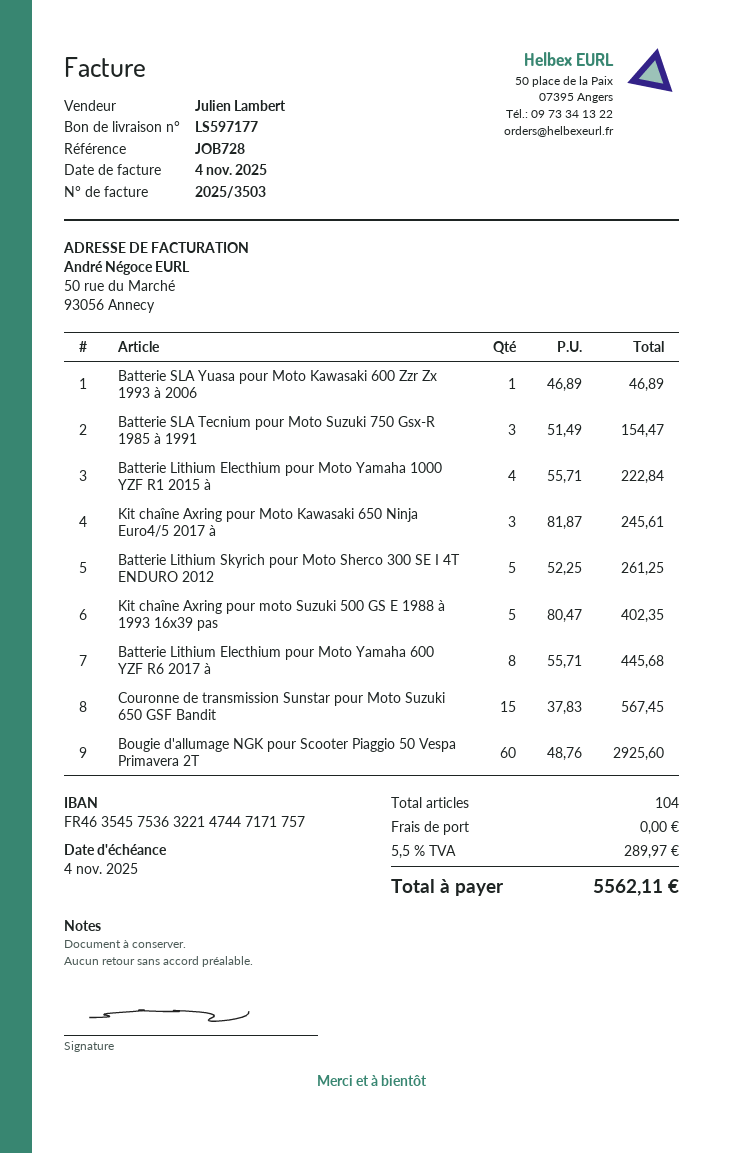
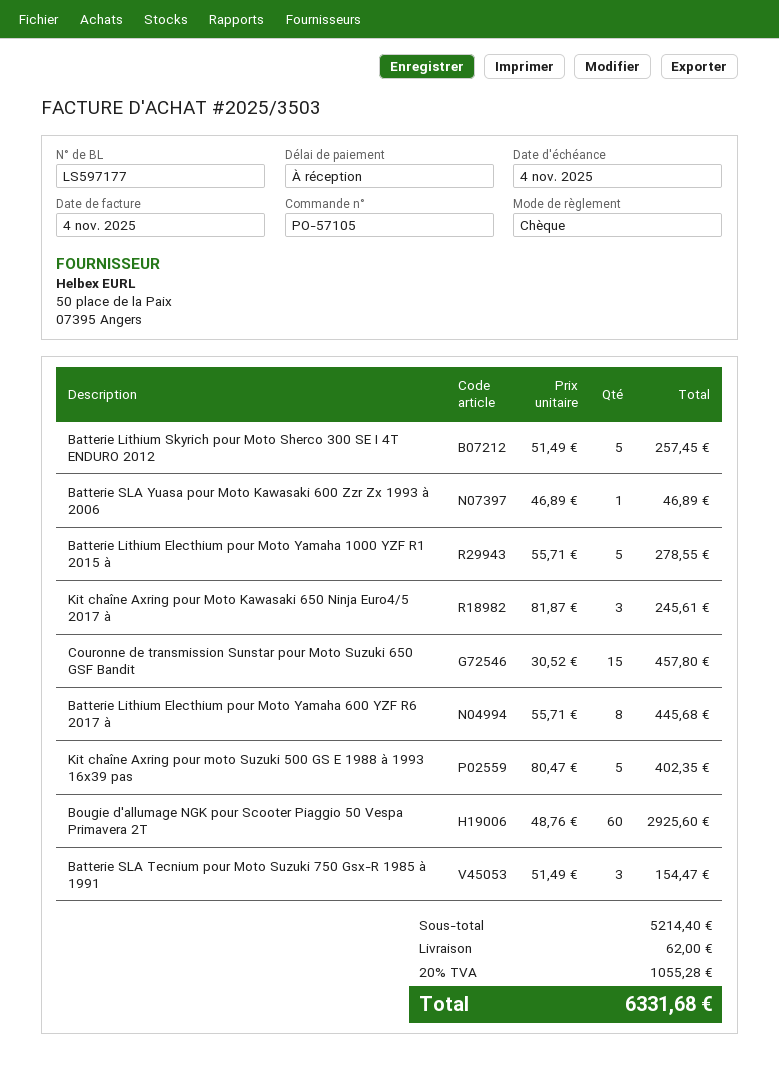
Batterie Lithium Electhium pour Moto Yamaha 1000 YZF R1 2015 à: 4 x 55.71 = 222.84 -> 5 x 55.71 = 278.55
Batterie Lithium Skyrich pour Moto Sherco 300 SE I 4T ENDURO 2012: 5 x 52.25 = 261.25 -> 5 x 51.49 = 257.45
Couronne de transmission Sunstar pour Moto Suzuki 650 GSF Bandit: 15 x 37.83 = 567.45 -> 15 x 30.52 = 457.80
shipping: 0.00 -> 62.00
tax: 5.5% = 289.97 -> 20% = 1055.28
total: 5562.11 -> 6331.68

